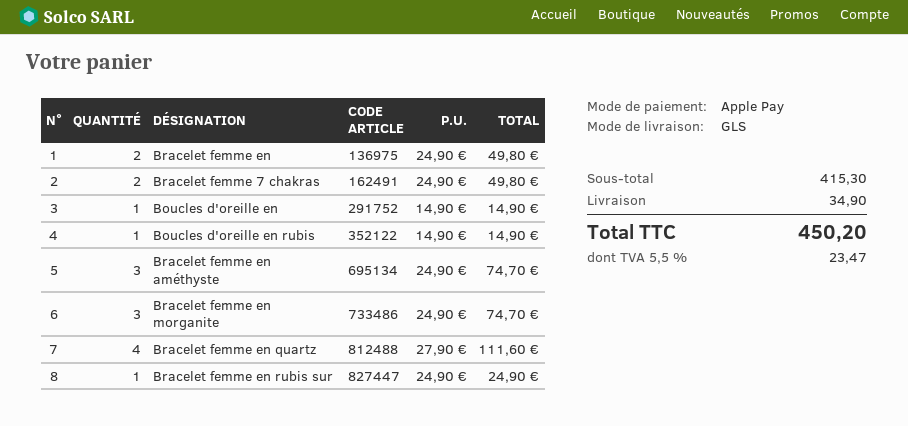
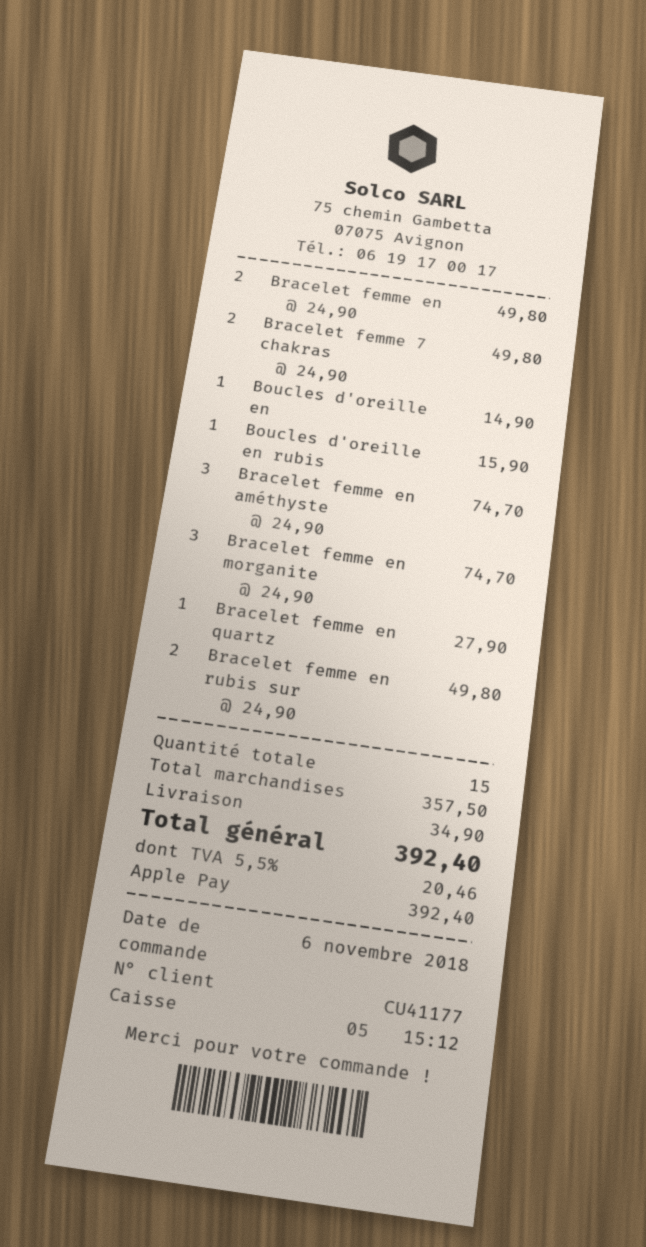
Boucles d'oreille en rubis: 1 x 14.90 = 14.90 -> 1 x 15.90 = 15.90
Bracelet femme en quartz: 4 x 27.90 = 111.60 -> 1 x 27.90 = 27.90
Bracelet femme en rubis sur: 1 x 24.90 = 24.90 -> 2 x 24.90 = 49.80
subtotal: 415.30 -> 357.50
tax: 5.5% = 23.47 -> 5.5% = 20.46
total: 450.20 -> 392.40

